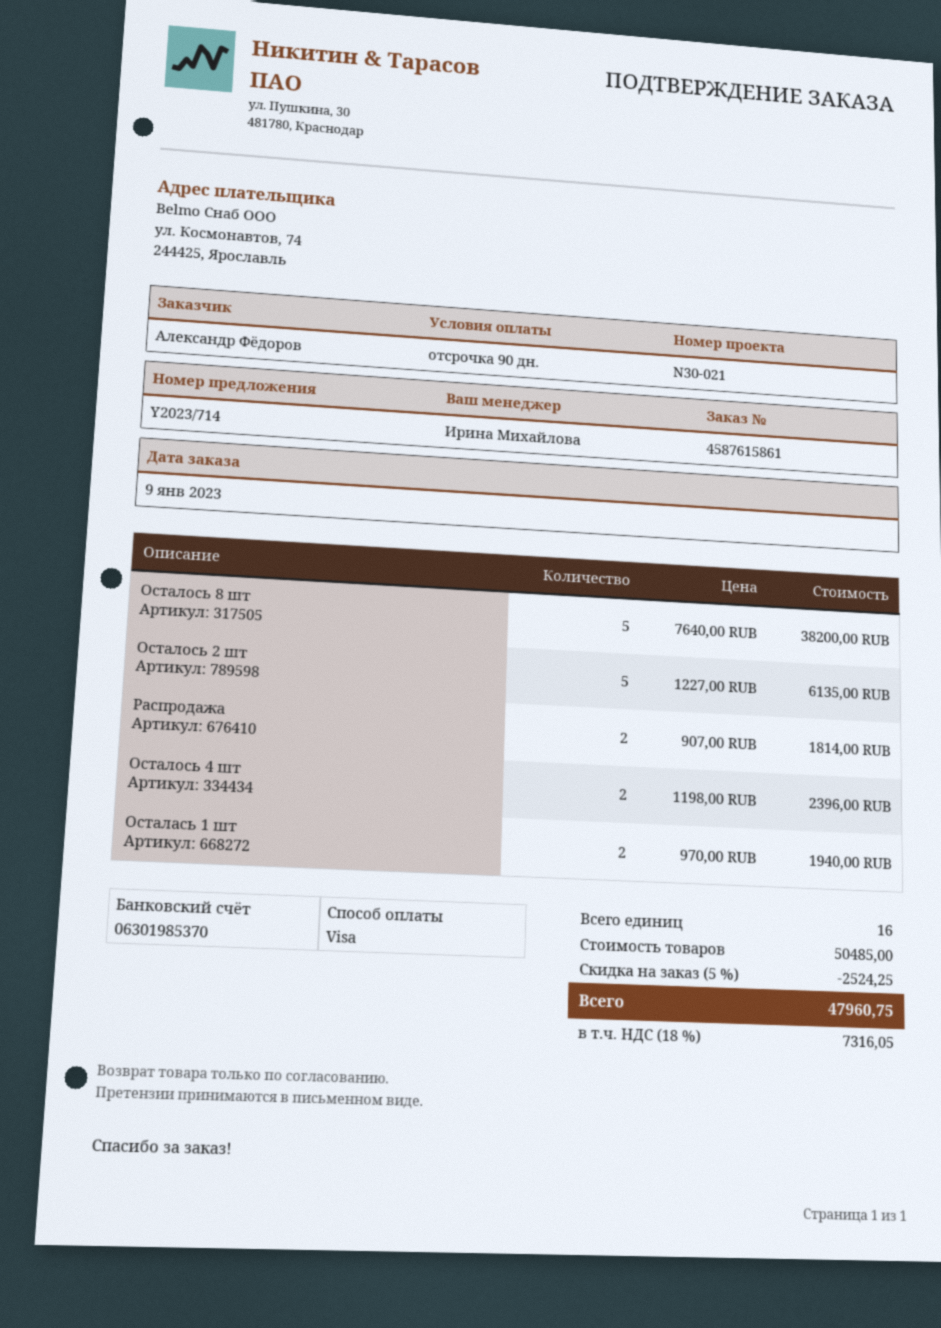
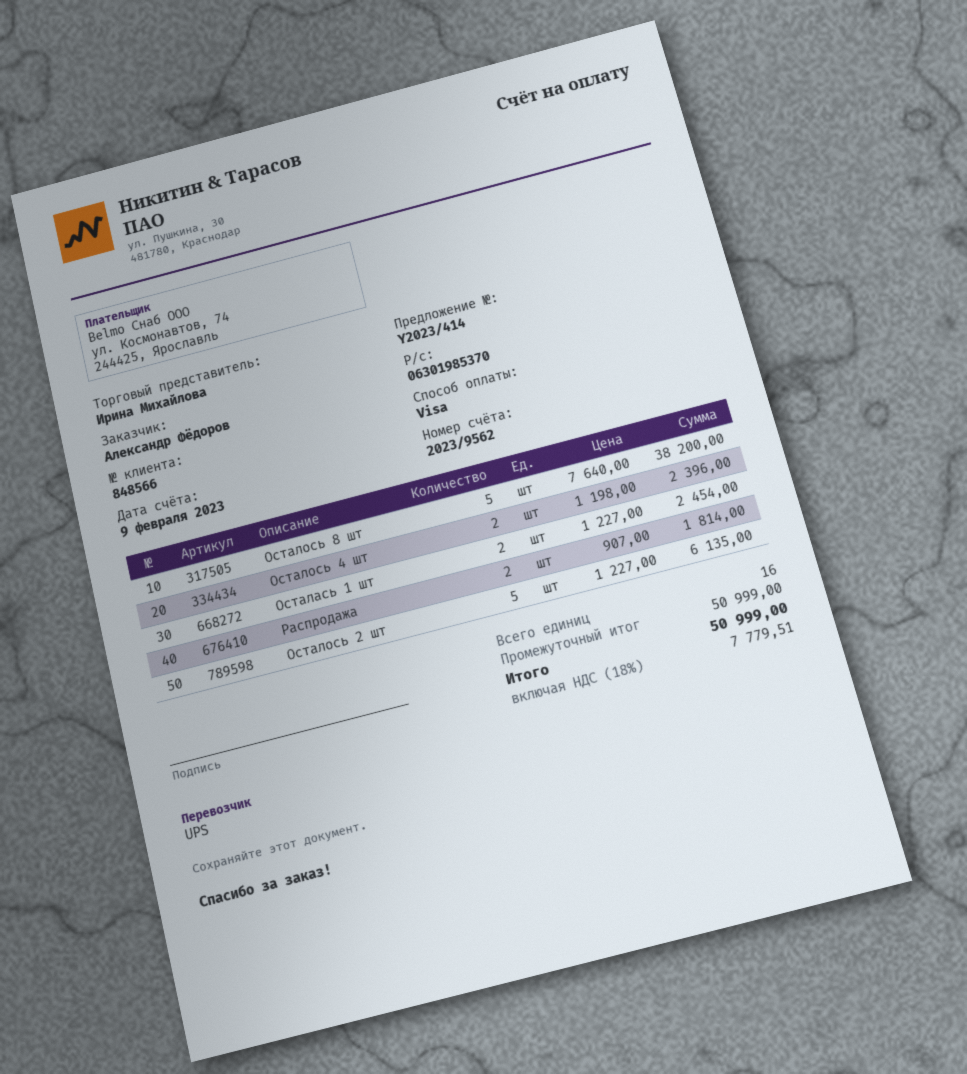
quote number: Y2023/714 -> Y2023/414
Осталась 1 шт: 2 x 970.00 = 1940.00 -> 2 x 1227.00 = 2454.00
subtotal: 50485.00 -> 50999.00
discount: 5% = 2524.25 -> none
tax: 18% = 7316.05 -> 18% = 7779.51
total: 47960.75 -> 50999.00

